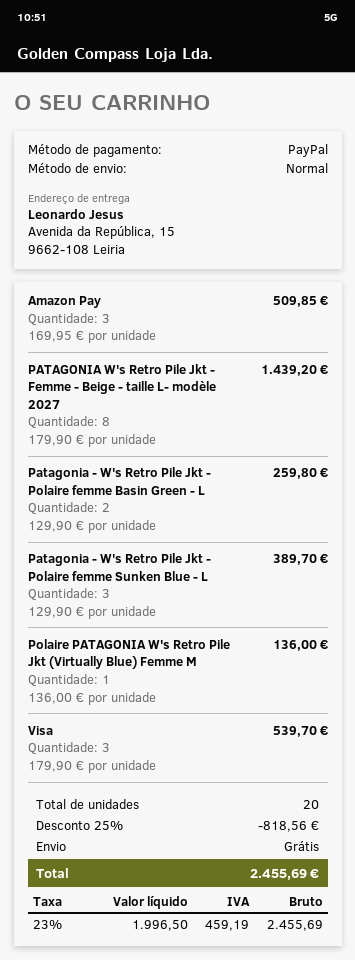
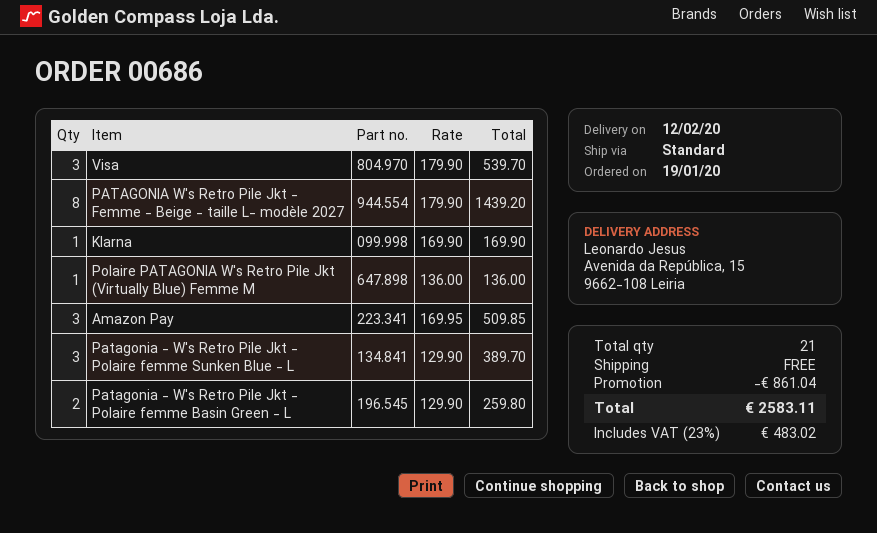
Klarna: none -> 1 x 169.90 = 169.90
total quantity: 20 -> 21
discount: 818.56 -> 861.04
tax: 23% = 459.19 -> 23% = 483.02
total: 2455.69 -> 2583.11

